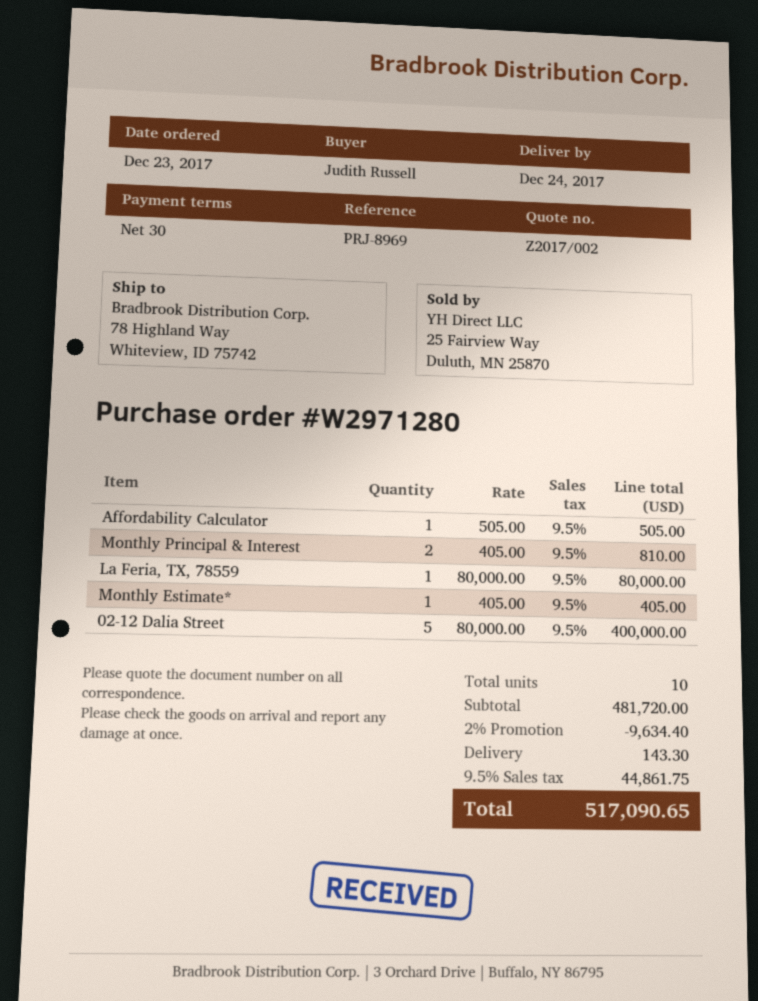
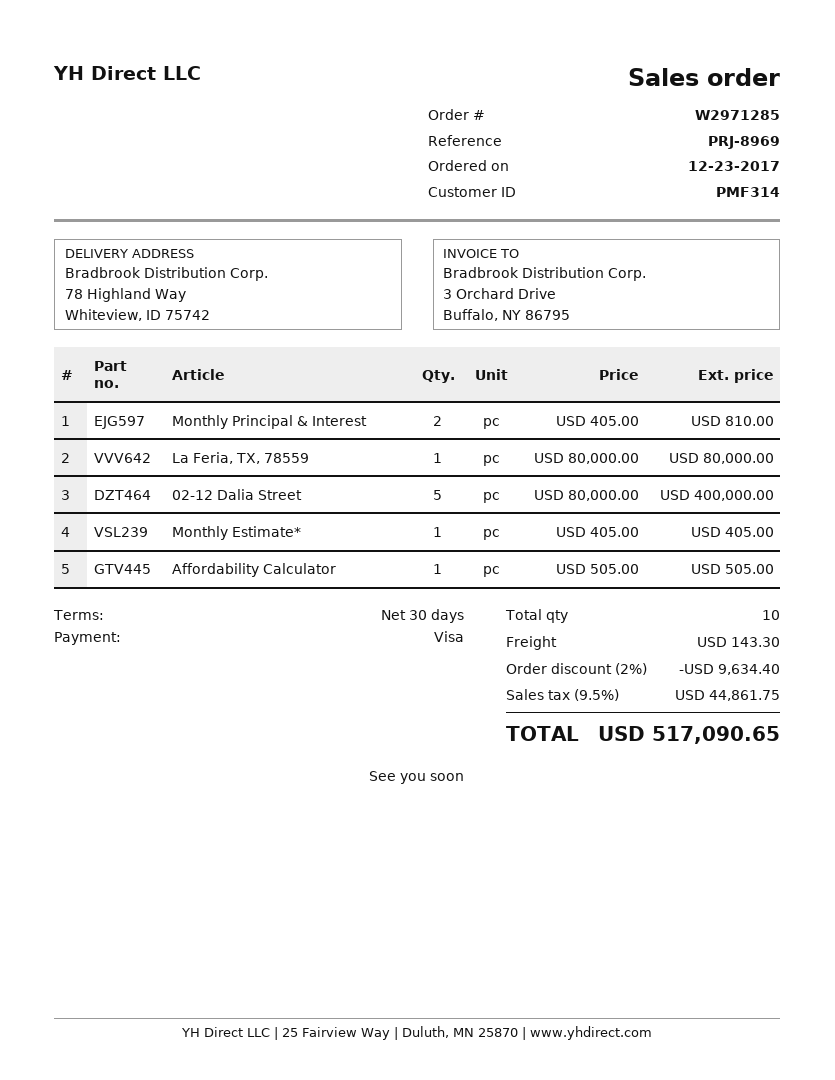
order number: W2971280 -> W2971285

